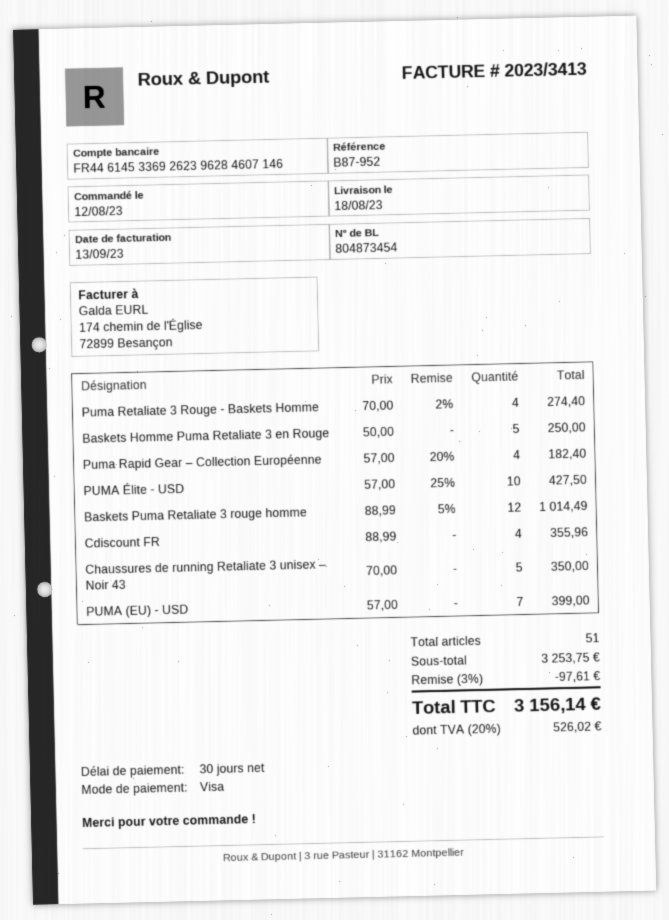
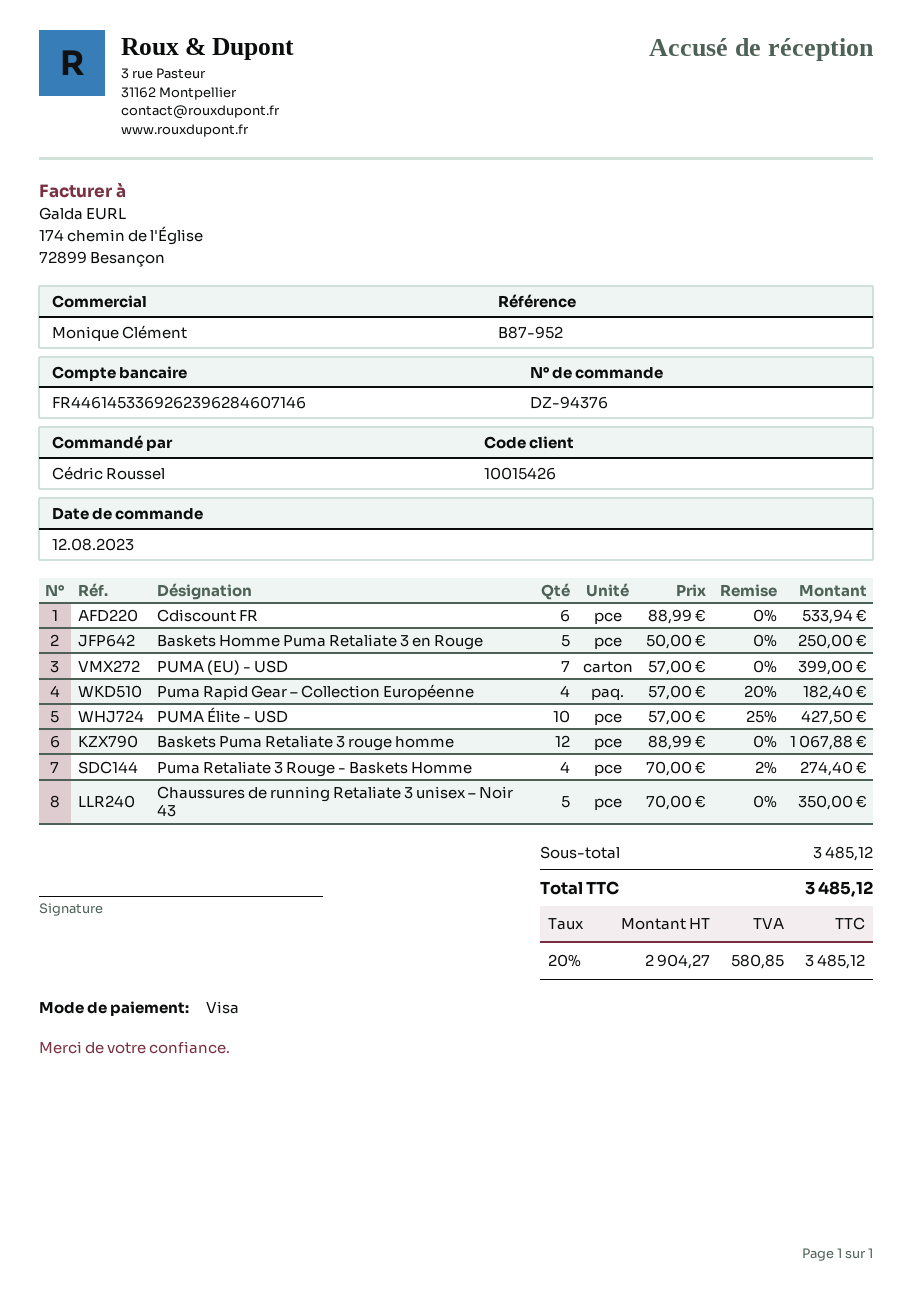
Baskets Puma Retaliate 3 rouge homme: 12 x 88.99 - 5% = 1014.49 -> 12 x 88.99 = 1067.88
Cdiscount FR: 4 x 88.99 = 355.96 -> 6 x 88.99 = 533.94
subtotal: 3253.75 -> 3485.12
discount: 3% = 97.61 -> none
tax: 20% = 526.02 -> 20% = 580.85
total: 3156.14 -> 3485.12

